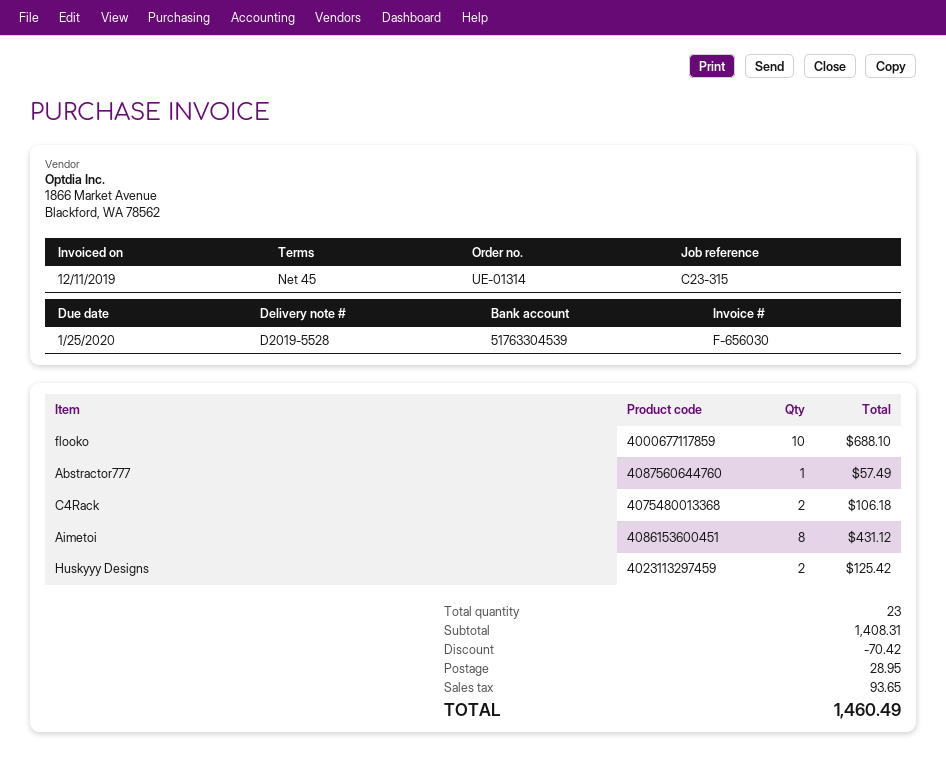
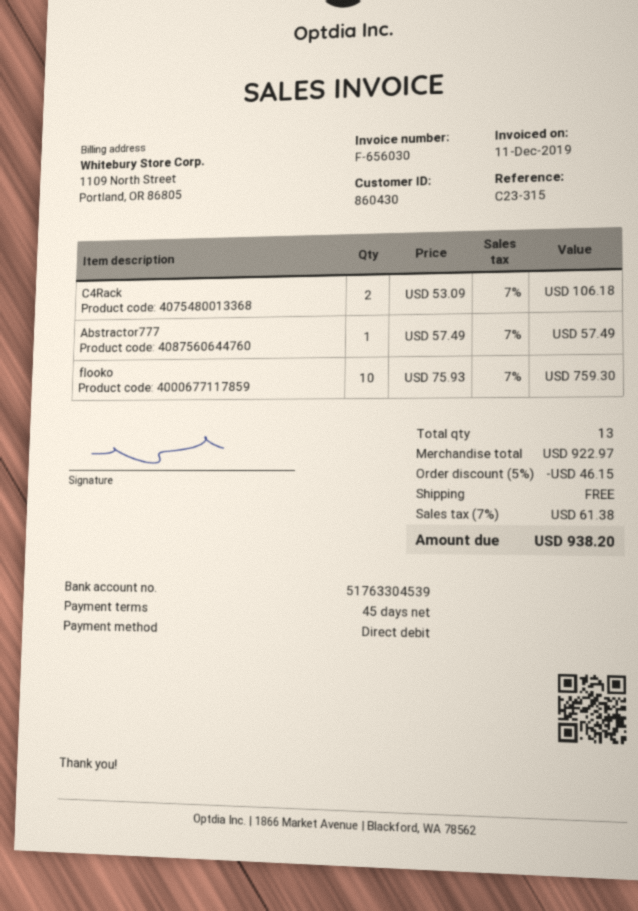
flooko: 10 for 688.10 -> 10 for 759.30
Aimetoi: 8 for 431.12 -> none
Huskyyy Designs: 2 for 125.42 -> none
total quantity: 23 -> 13
subtotal: 1408.31 -> 922.97
discount: 70.42 -> 46.15
shipping: 28.95 -> 0.00
tax: 93.65 -> 61.38
total: 1460.49 -> 938.20

